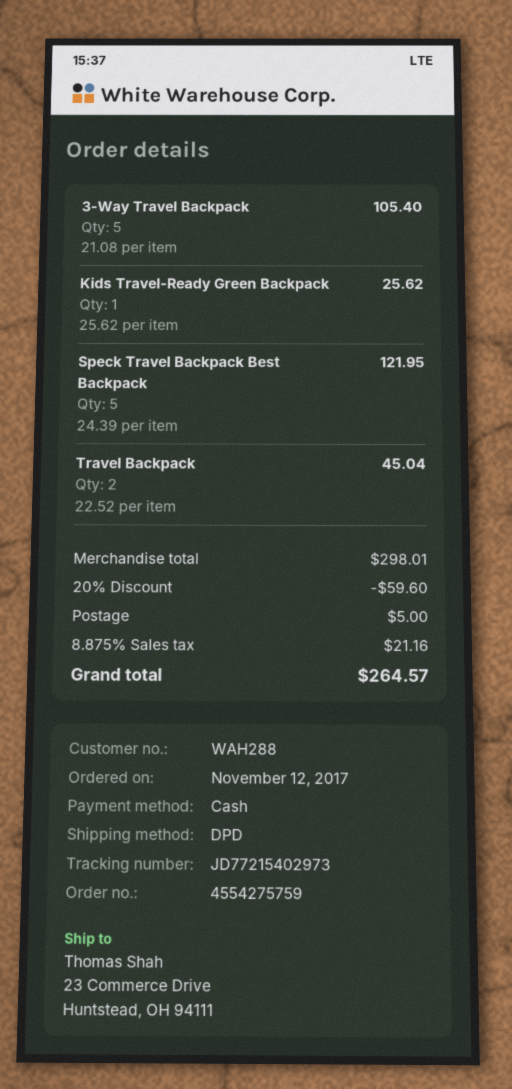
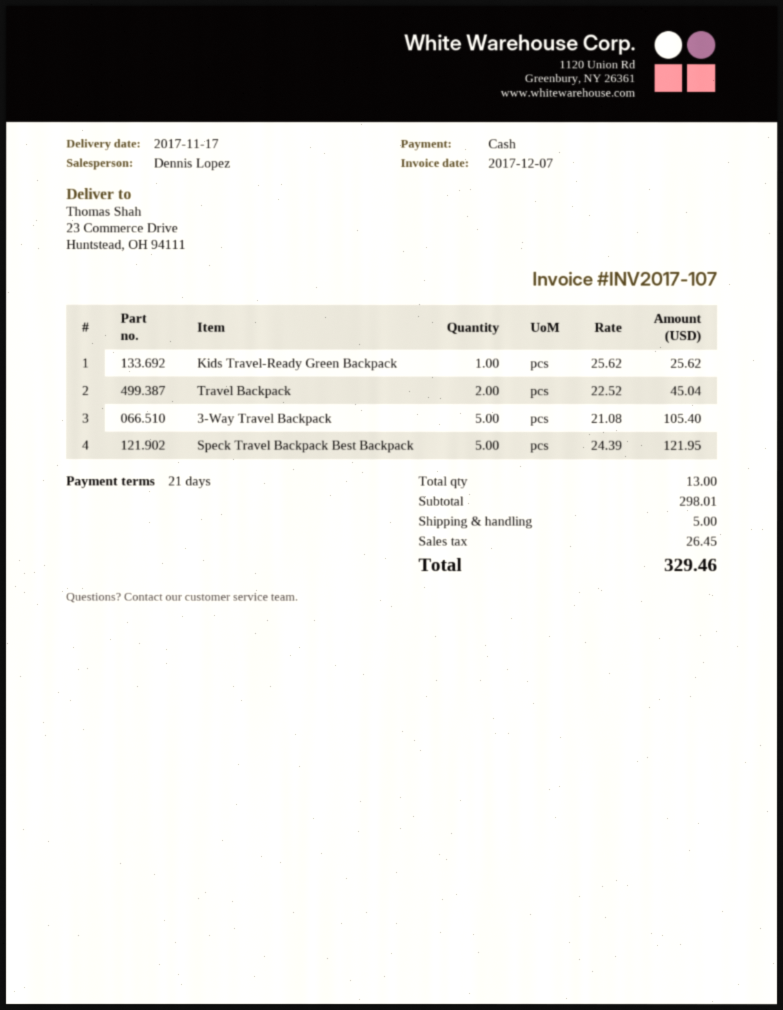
discount: 20% = 59.60 -> none
tax: 21.16 -> 26.45
total: 264.57 -> 329.46

